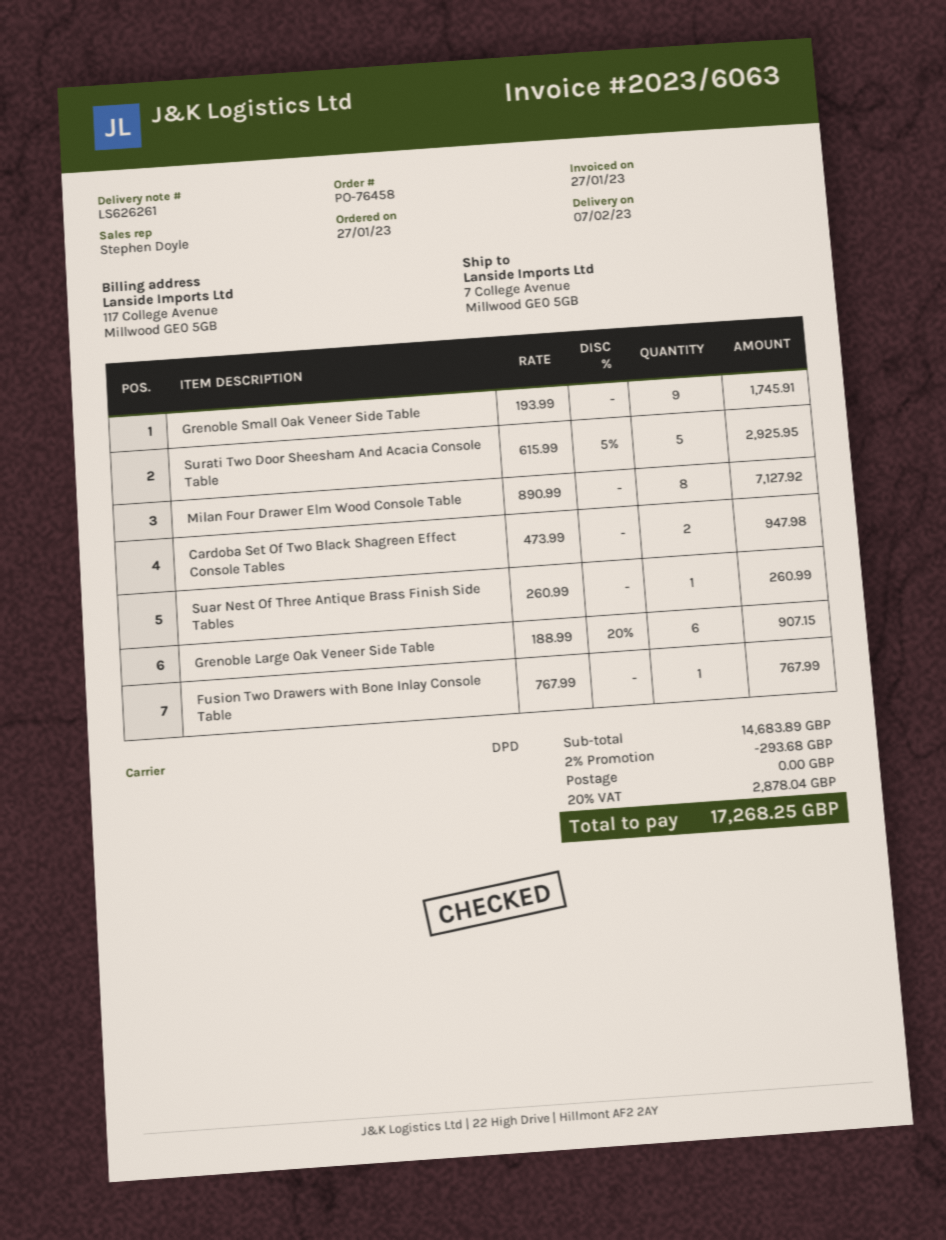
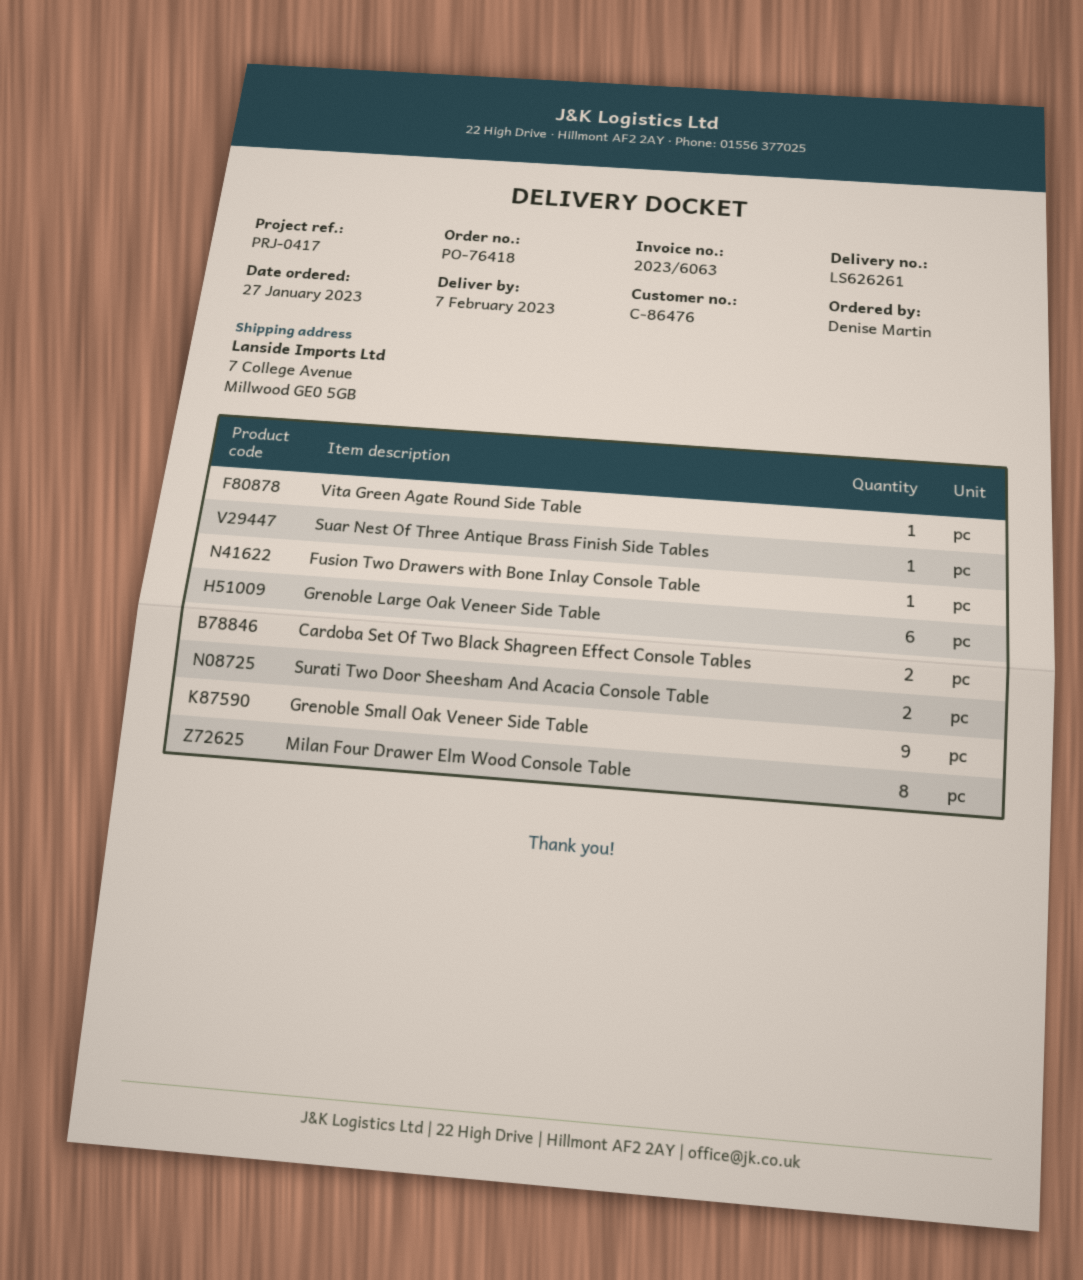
order number: PO-76458 -> PO-76418
Surati Two Door Sheesham And Acacia Console Table: 5 -> 2
Vita Green Agate Round Side Table: none -> 1

